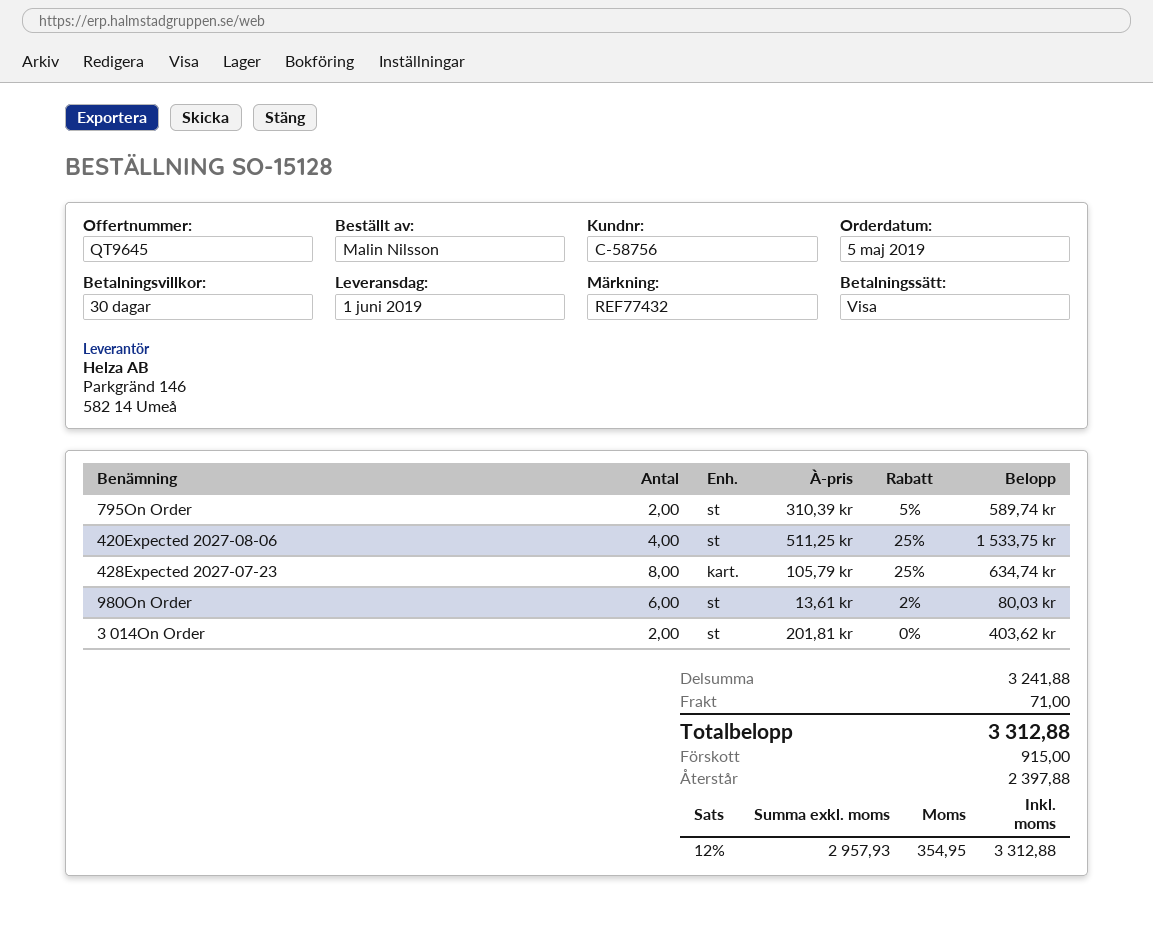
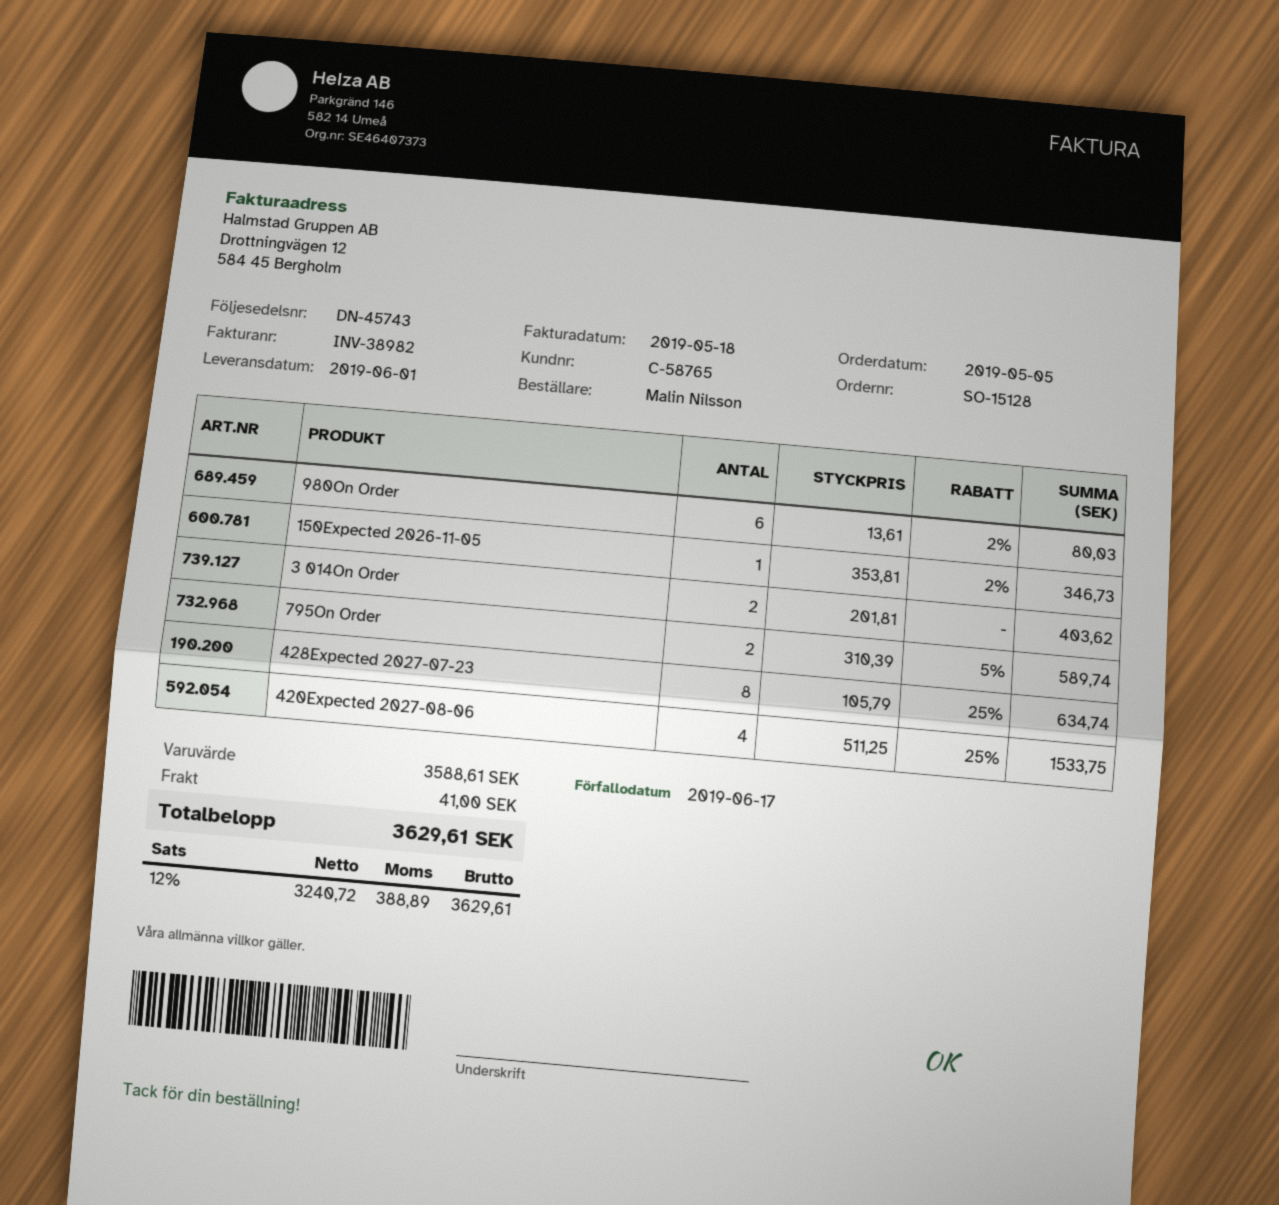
customer number: C-58756 -> C-58765
150Expected 2026-11-05: none -> 1 x 353.81 - 2% = 346.73
subtotal: 3241.88 -> 3588.61
shipping: 71.00 -> 41.00
net: 2957.93 -> 3240.72
tax: 12% = 354.95 -> 12% = 388.89
total: 3312.88 -> 3629.61

